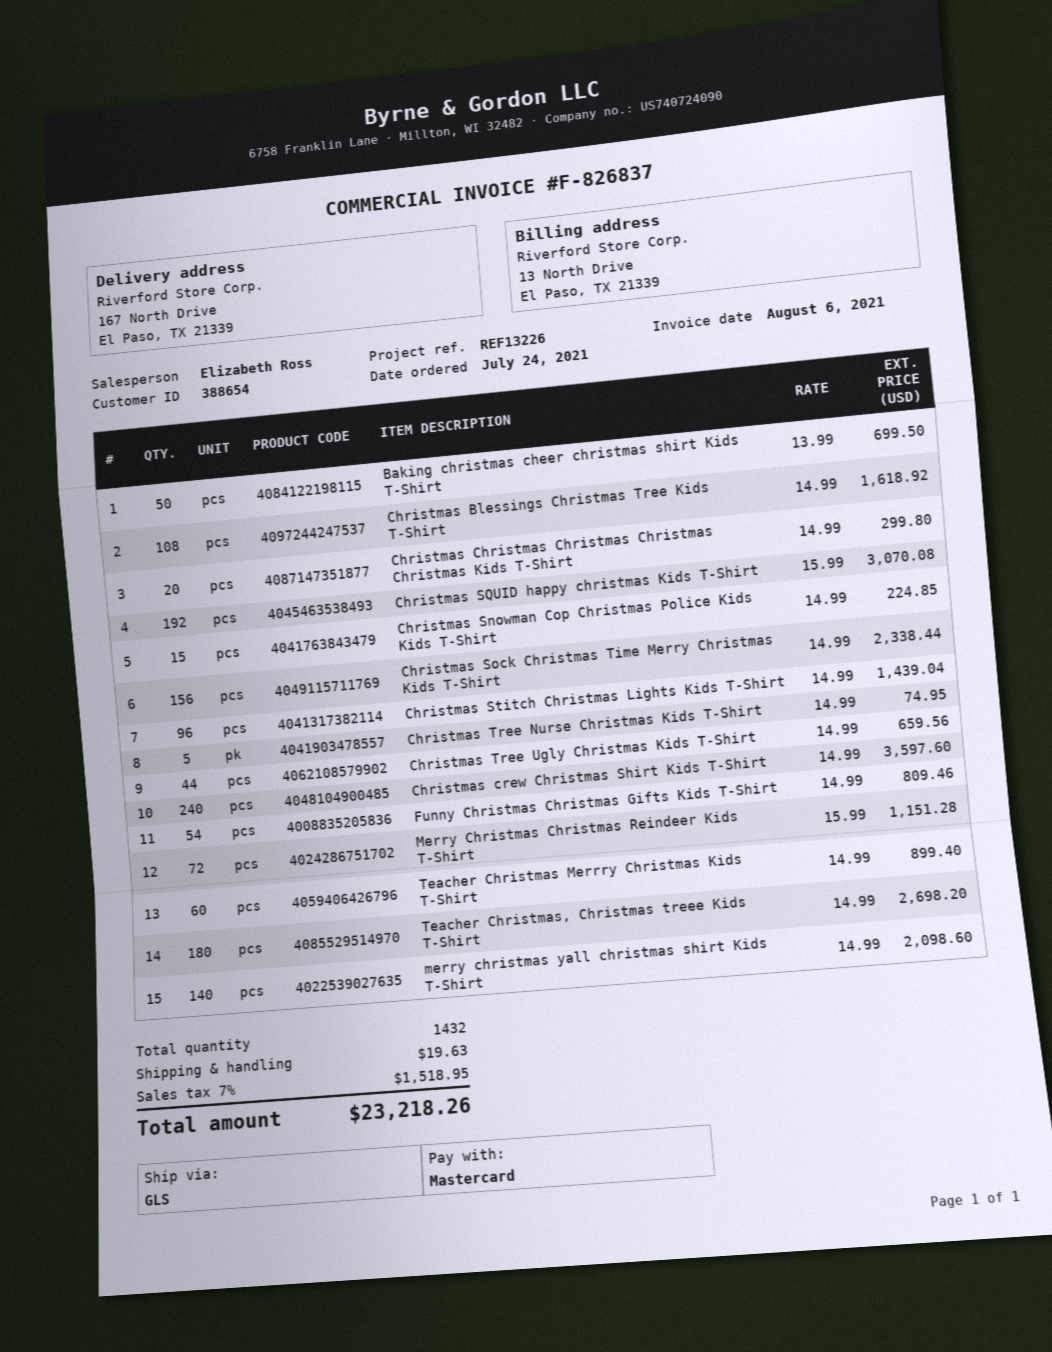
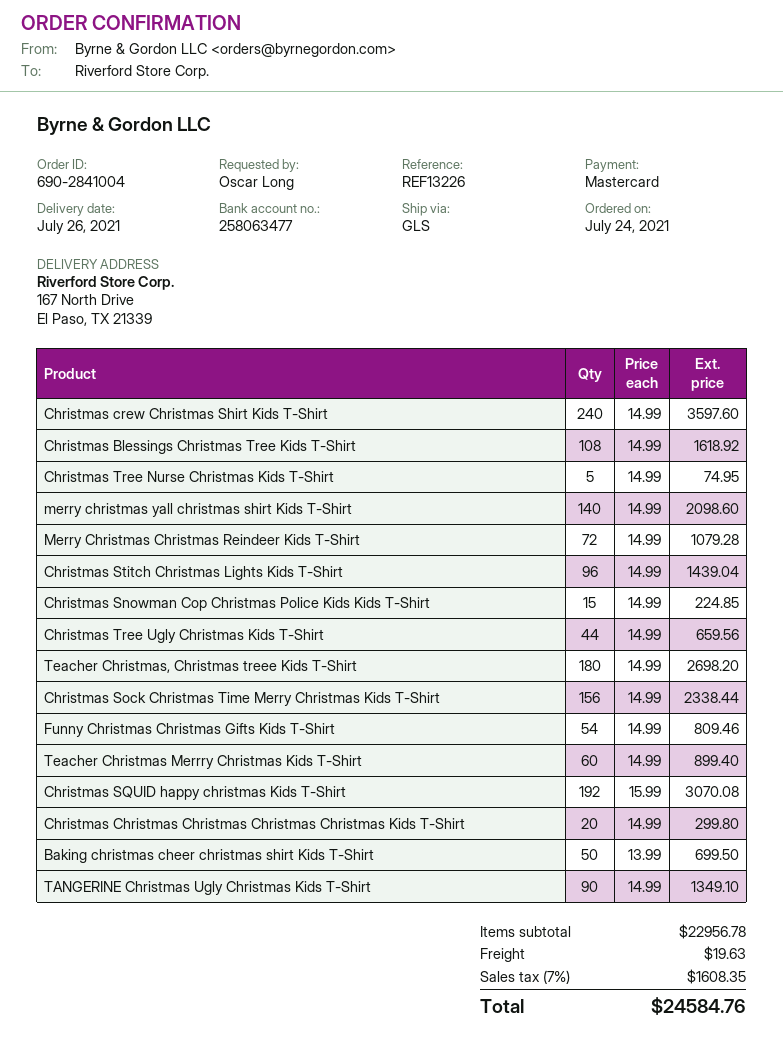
Merry Christmas Christmas Reindeer Kids T-Shirt: 72 x 15.99 = 1151.28 -> 72 x 14.99 = 1079.28
TANGERINE Christmas Ugly Christmas Kids T-Shirt: none -> 90 x 14.99 = 1349.10
tax: 7% = 1518.95 -> 7% = 1608.35
total: 23218.26 -> 24584.76

